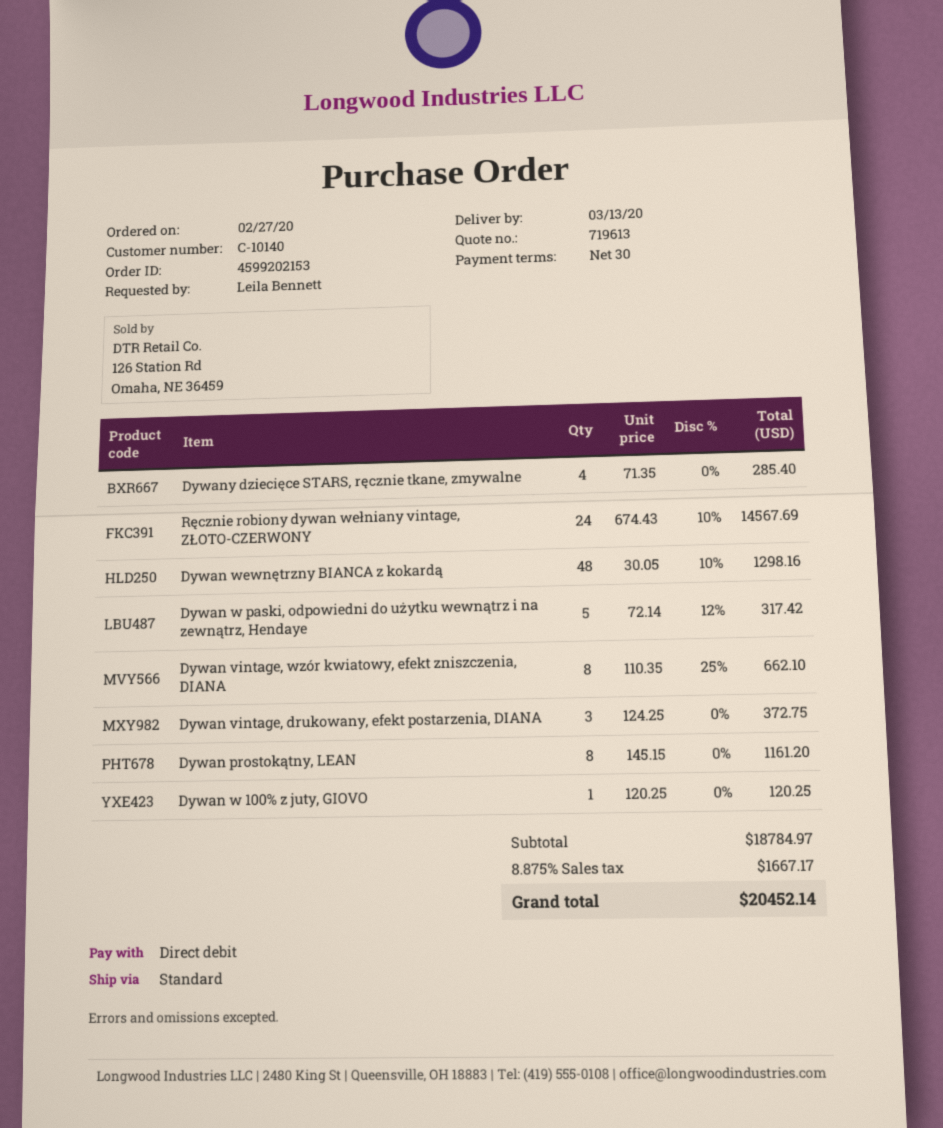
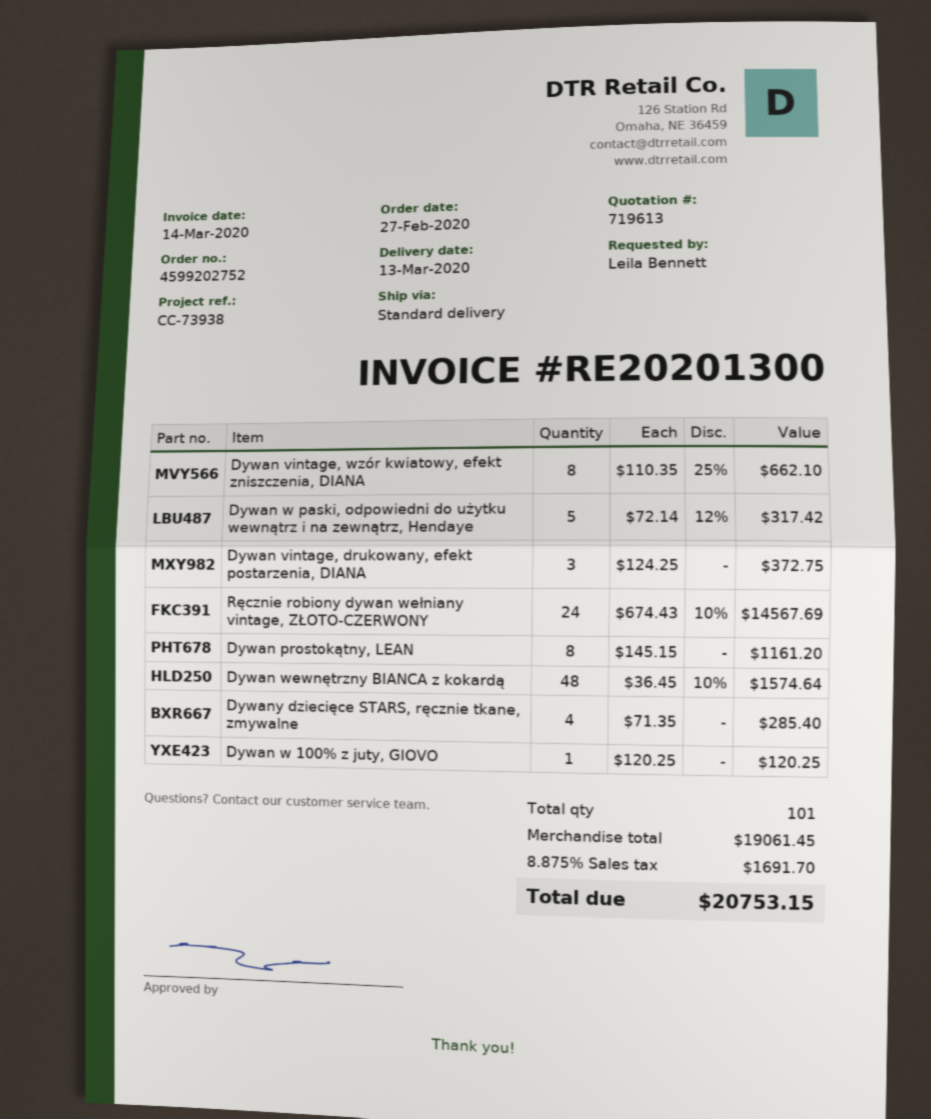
order number: 4599202153 -> 4599202752
Dywan wewnętrzny BIANCA z kokardą: 48 x 30.05 - 10% = 1298.16 -> 48 x 36.45 - 10% = 1574.64
subtotal: 18784.97 -> 19061.45
tax: 8.875% = 1667.17 -> 8.875% = 1691.70
total: 20452.14 -> 20753.15

